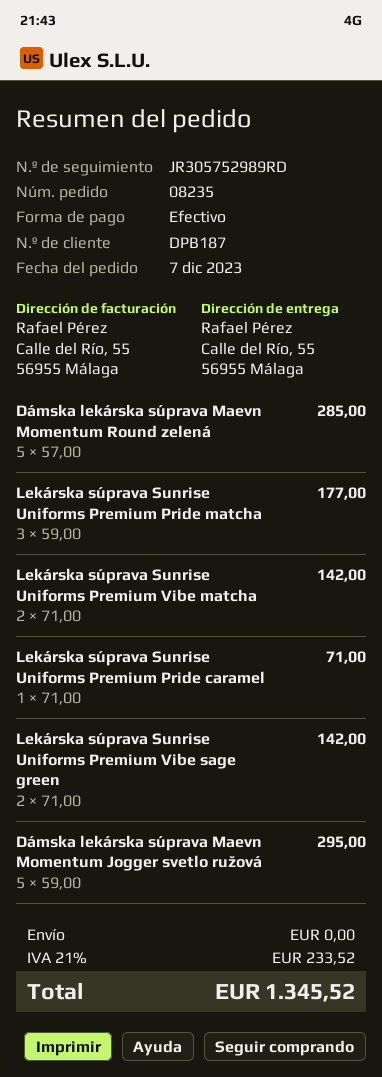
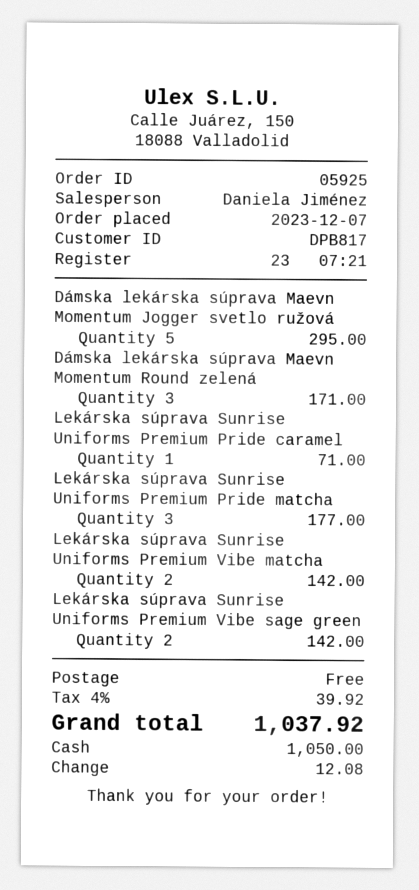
order number: 08235 -> 05925
customer number: DPB187 -> DPB817
Dámska lekárska súprava Maevn Momentum Round zelená: 5 for 285.00 -> 3 for 171.00
tax: 21% = 233.52 -> 4% = 39.92
total: 1345.52 -> 1037.92

